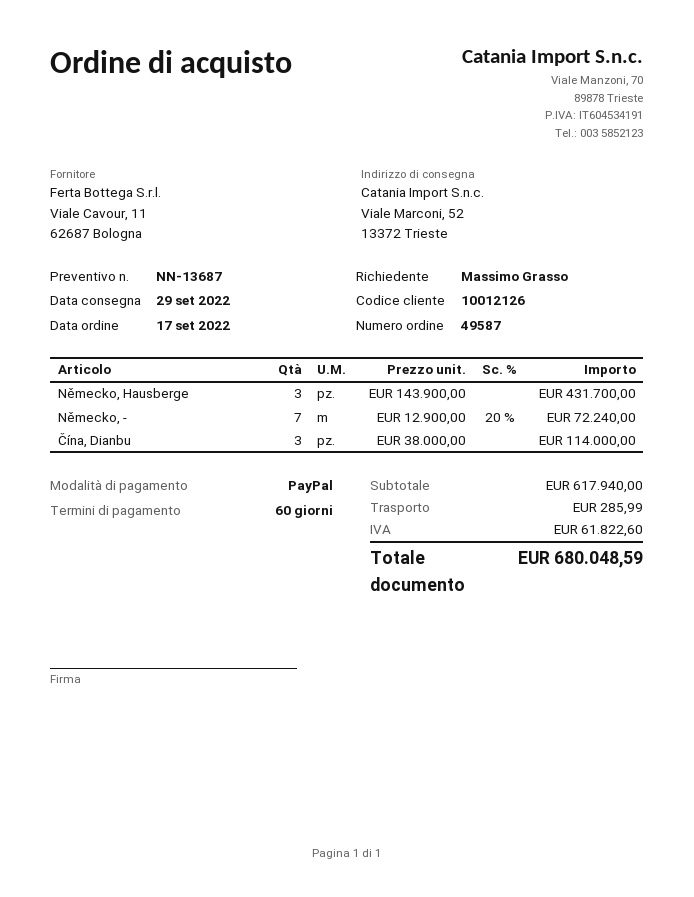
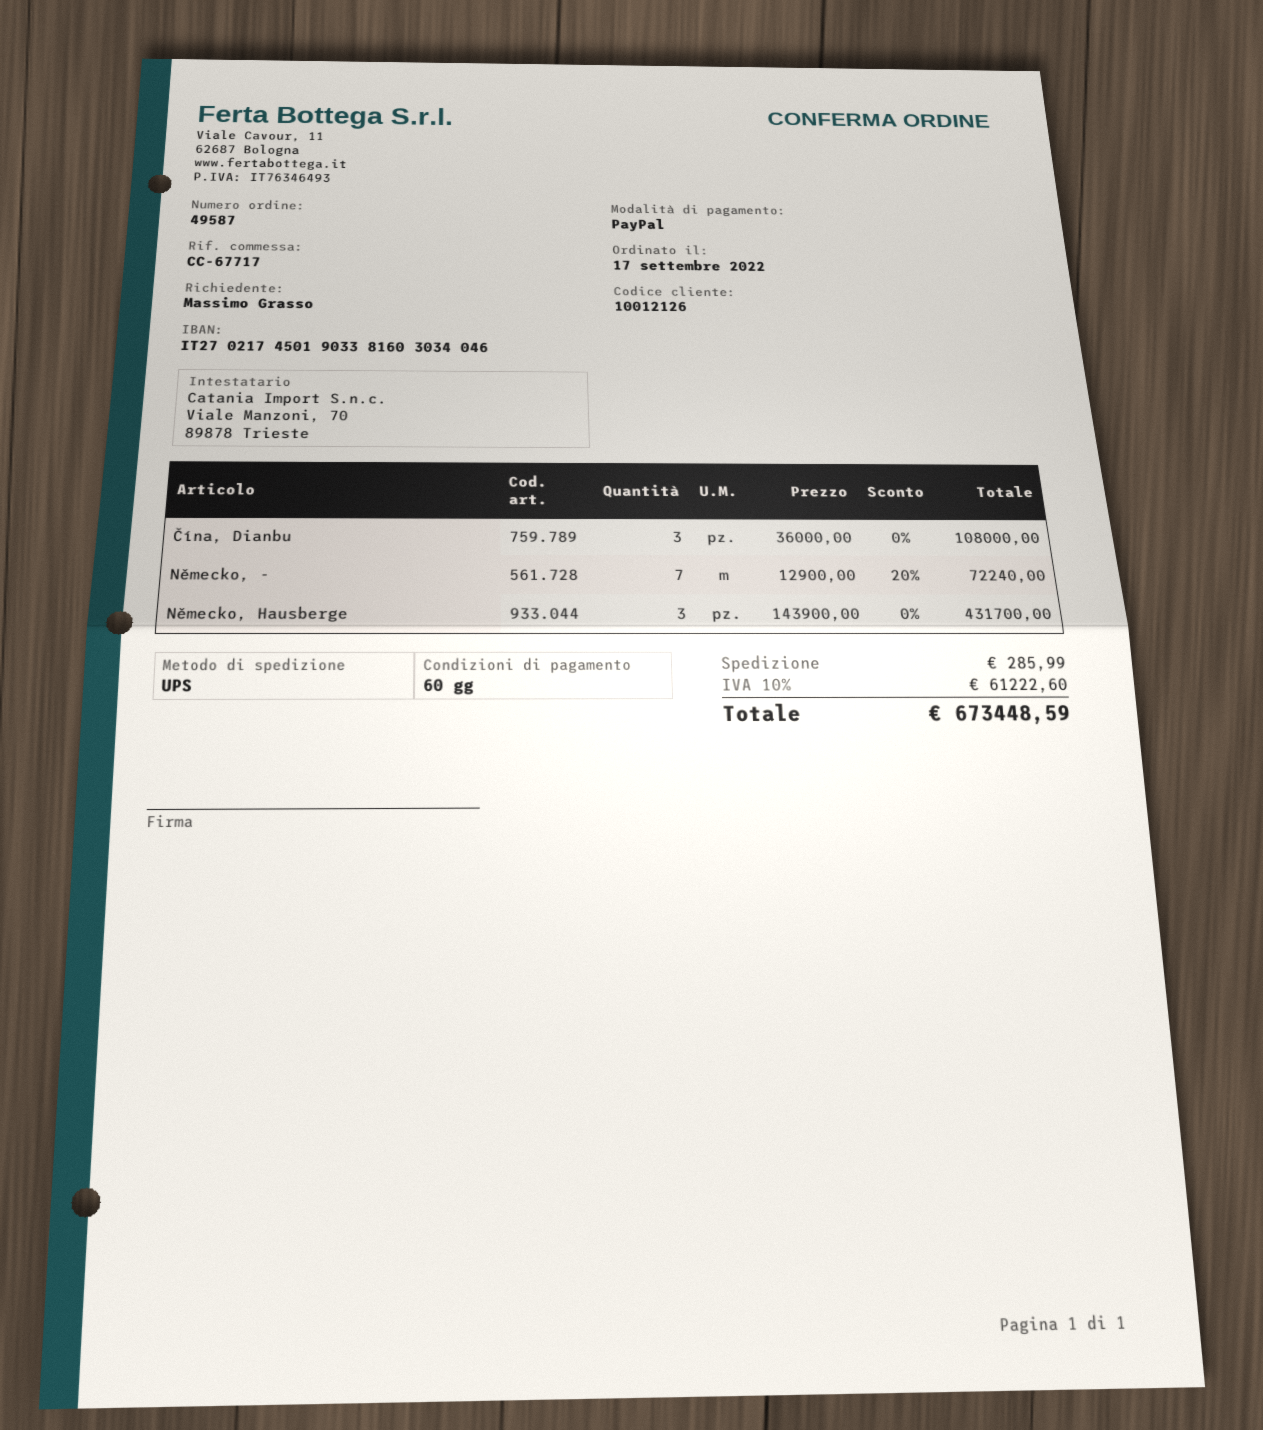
Čína, Dianbu: 3 x 38000.00 = 114000.00 -> 3 x 36000.00 = 108000.00
tax: 61822.60 -> 61222.60
total: 680048.59 -> 673448.59

